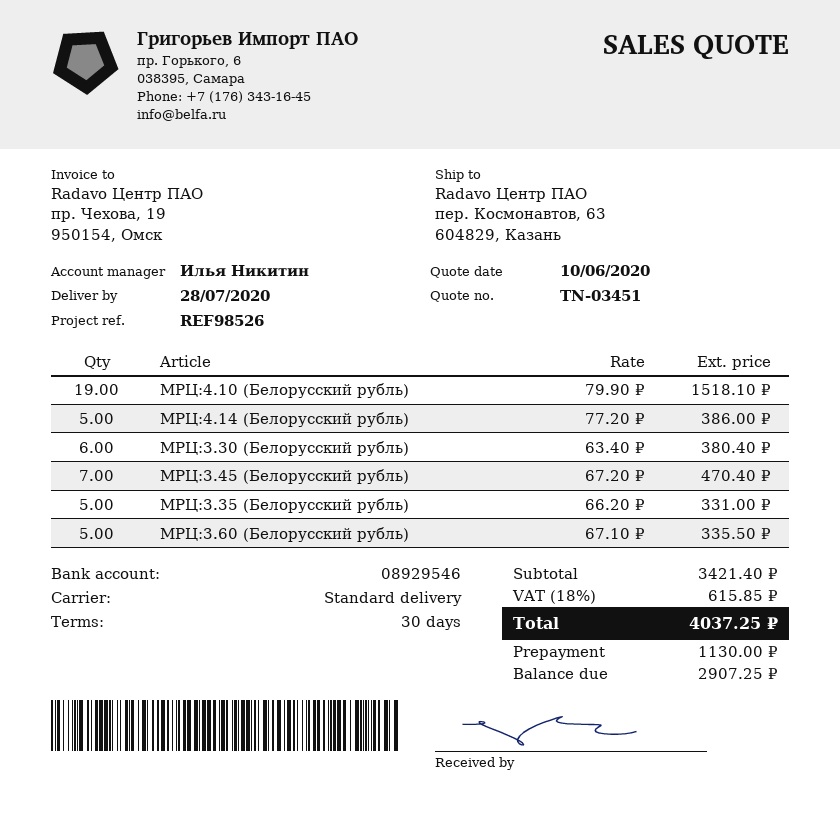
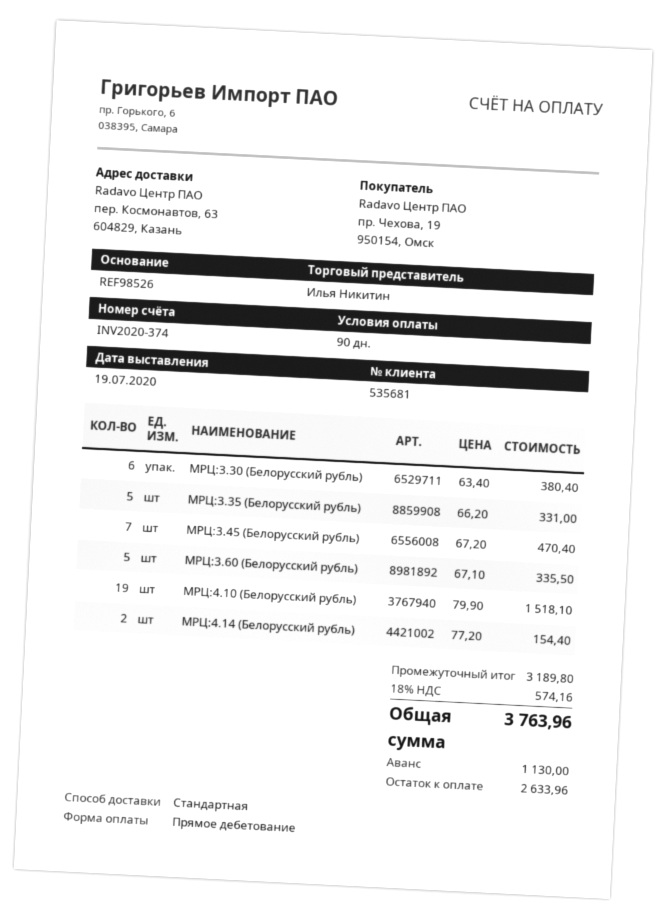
payment terms: 30 days -> 90 days
МРЦ:4.14 (Белорусский рубль): 5 x 77.20 = 386.00 -> 2 x 77.20 = 154.40
subtotal: 3421.40 -> 3189.80
tax: 18% = 615.85 -> 18% = 574.16
total: 4037.25 -> 3763.96
balance: 2907.25 -> 2633.96

